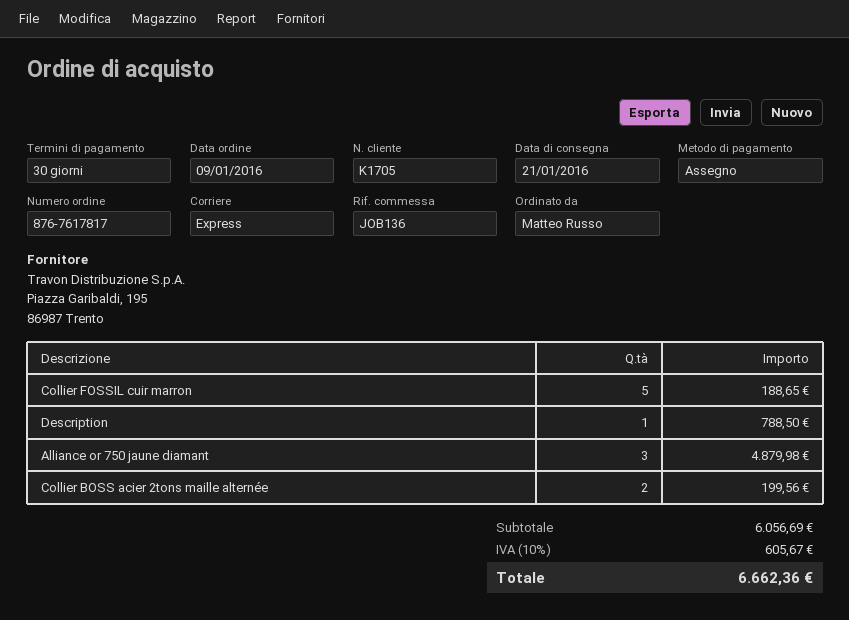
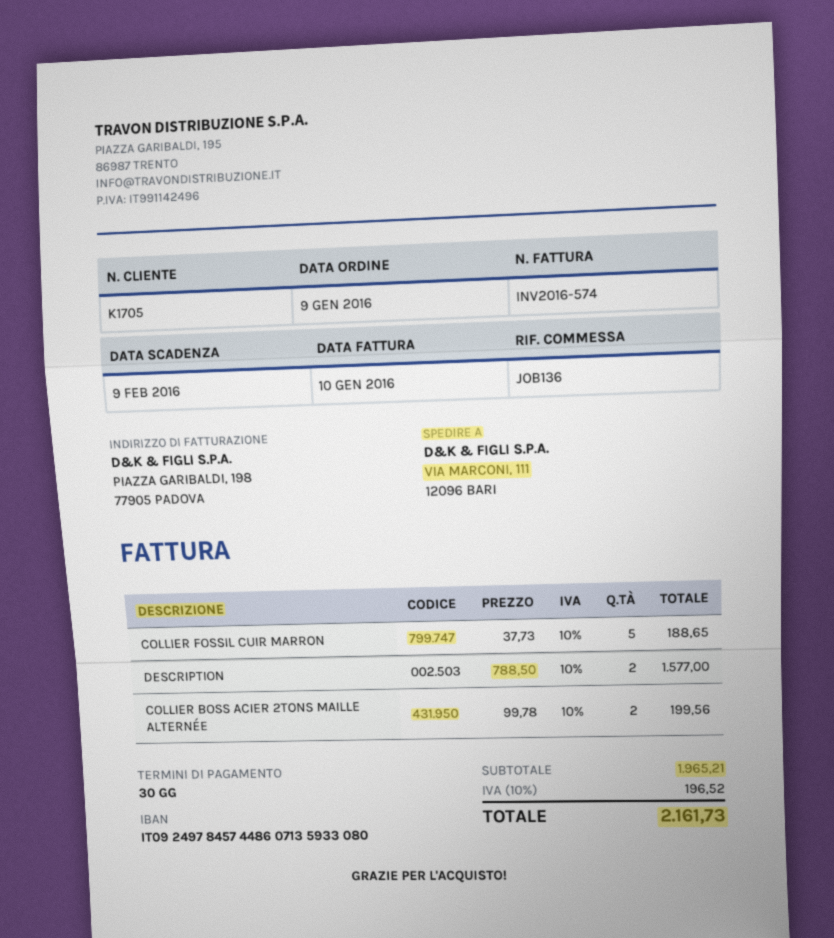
Description: 1 for 788.50 -> 2 for 1577.00
Alliance or 750 jaune diamant: 3 for 4879.98 -> none
subtotal: 6056.69 -> 1965.21
tax: 10% = 605.67 -> 10% = 196.52
total: 6662.36 -> 2161.73

